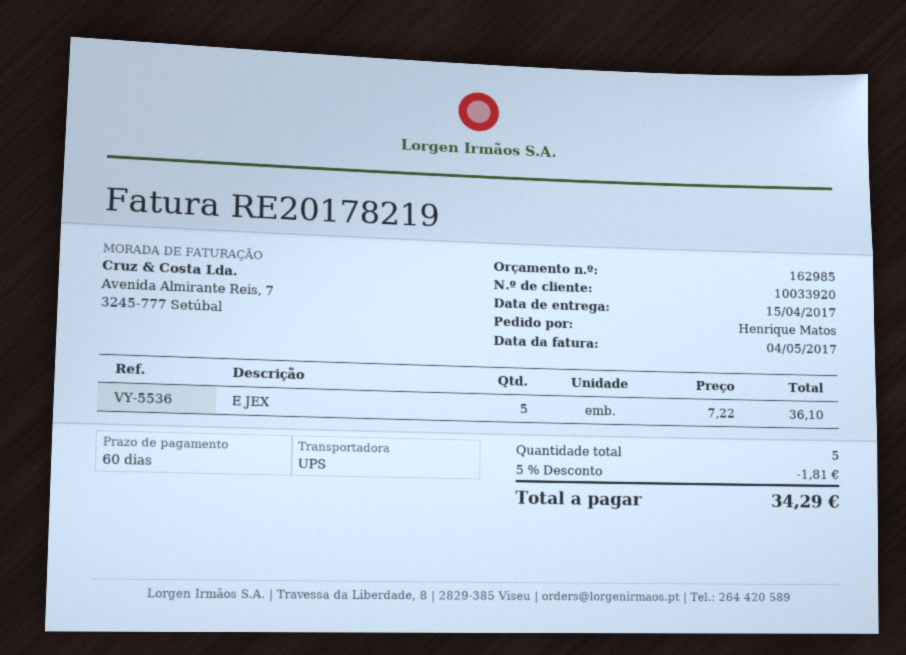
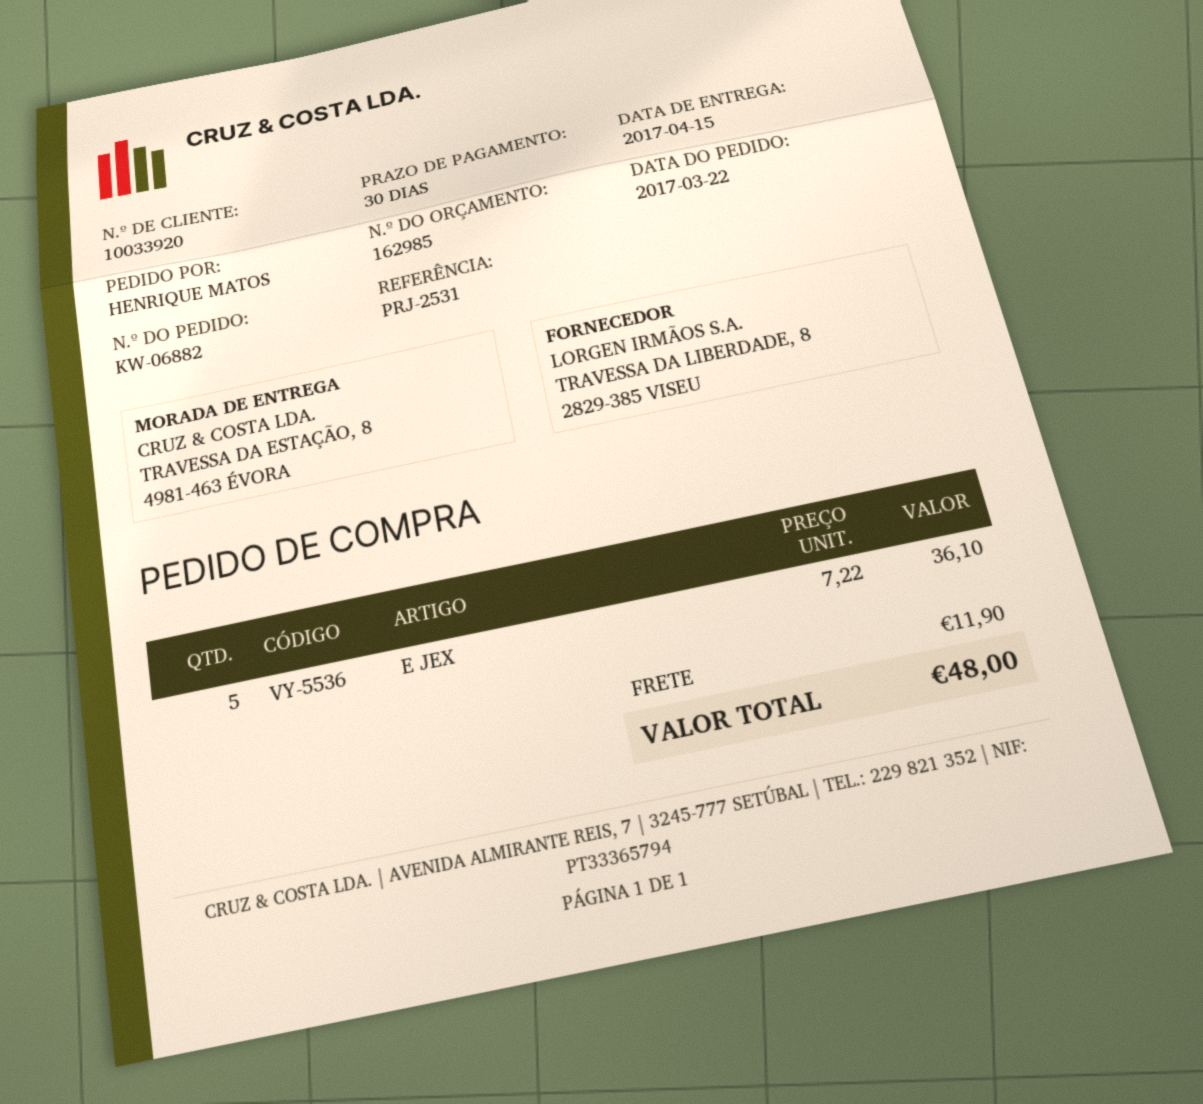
payment terms: 60 days -> 30 days
discount: 5% = 1.81 -> none
shipping: none -> 11.90
total: 34.29 -> 48.00

